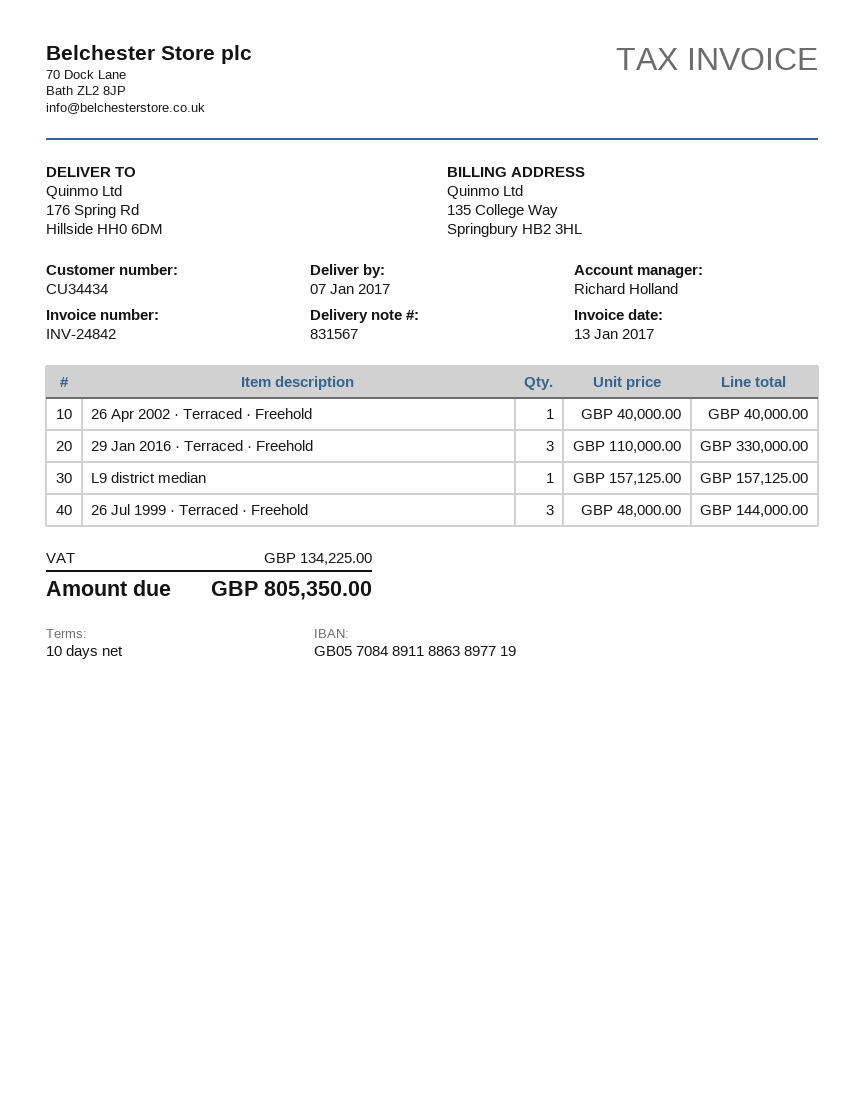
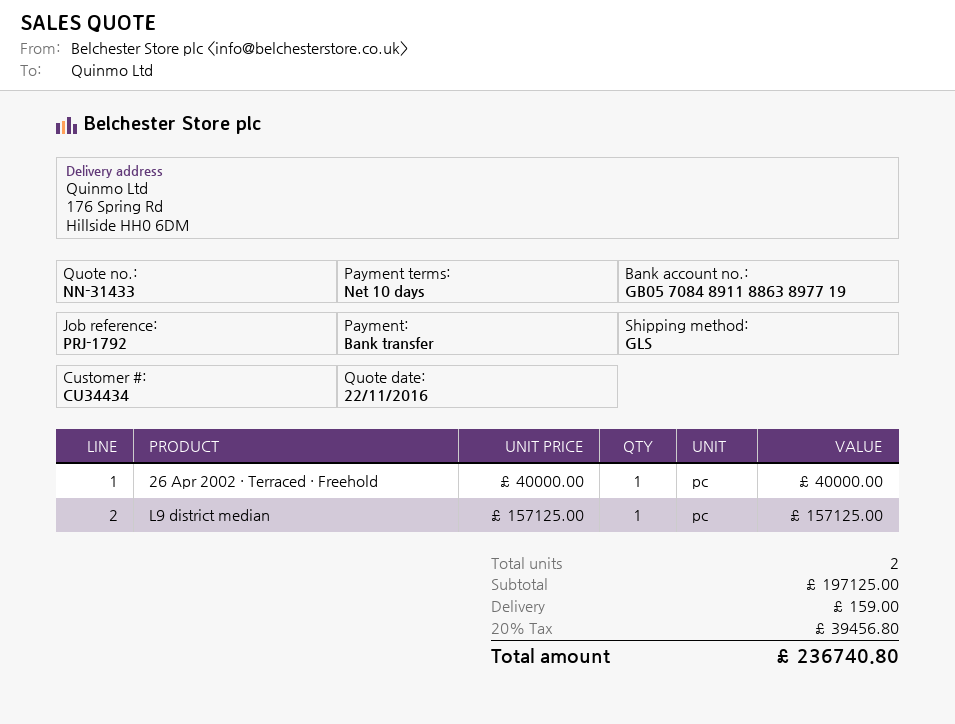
29 Jan 2016 · Terraced · Freehold: 3 x 110000.00 = 330000.00 -> none
26 Jul 1999 · Terraced · Freehold: 3 x 48000.00 = 144000.00 -> none
shipping: none -> 159.00
tax: 134225.00 -> 39456.80
total: 805350.00 -> 236740.80

